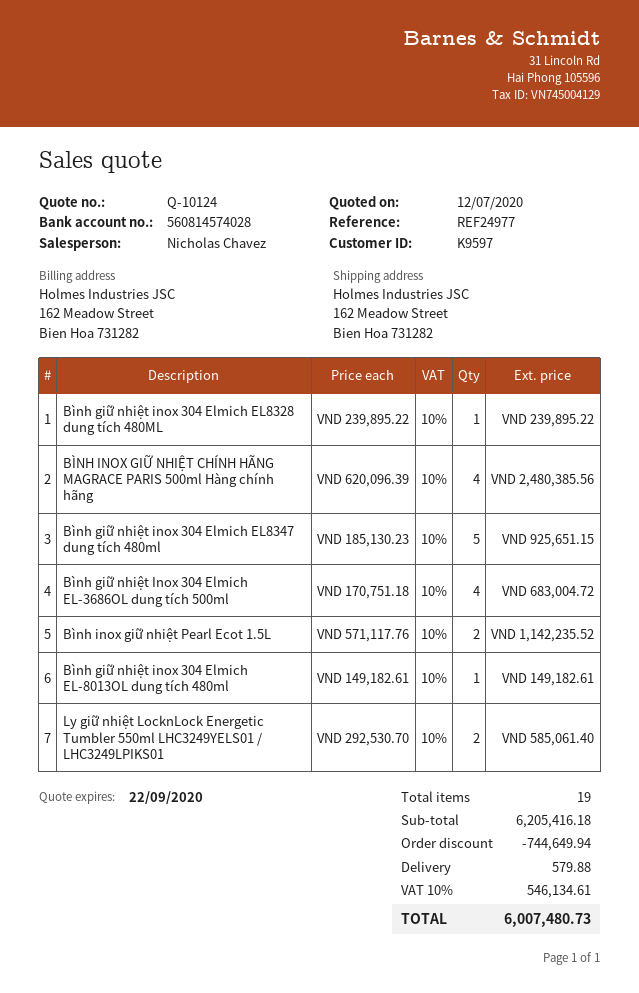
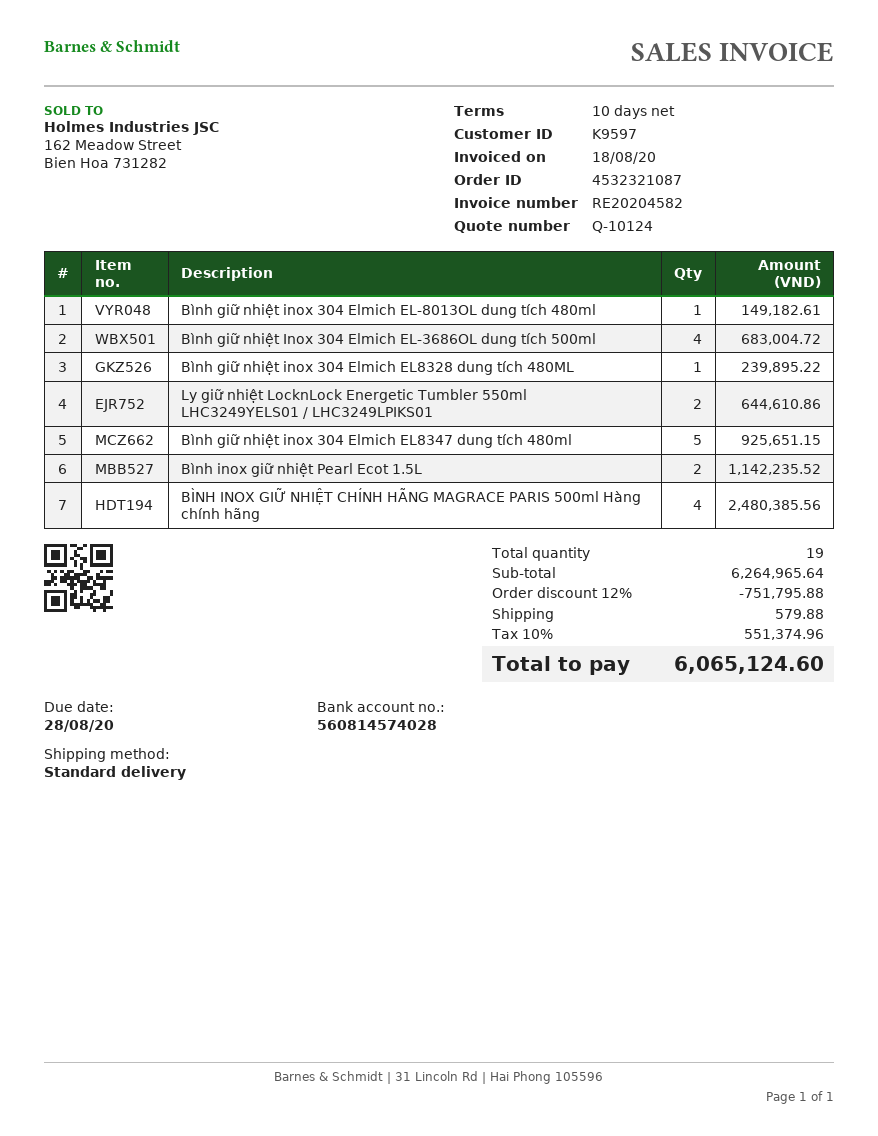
Ly giữ nhiệt LocknLock Energetic Tumbler 550ml LHC3249YELS01 / LHC3249LPIKS01: 2 for 585061.40 -> 2 for 644610.86
subtotal: 6205416.18 -> 6264965.64
discount: 744649.94 -> 751795.88
tax: 10% = 546134.61 -> 10% = 551374.96
total: 6007480.73 -> 6065124.60

